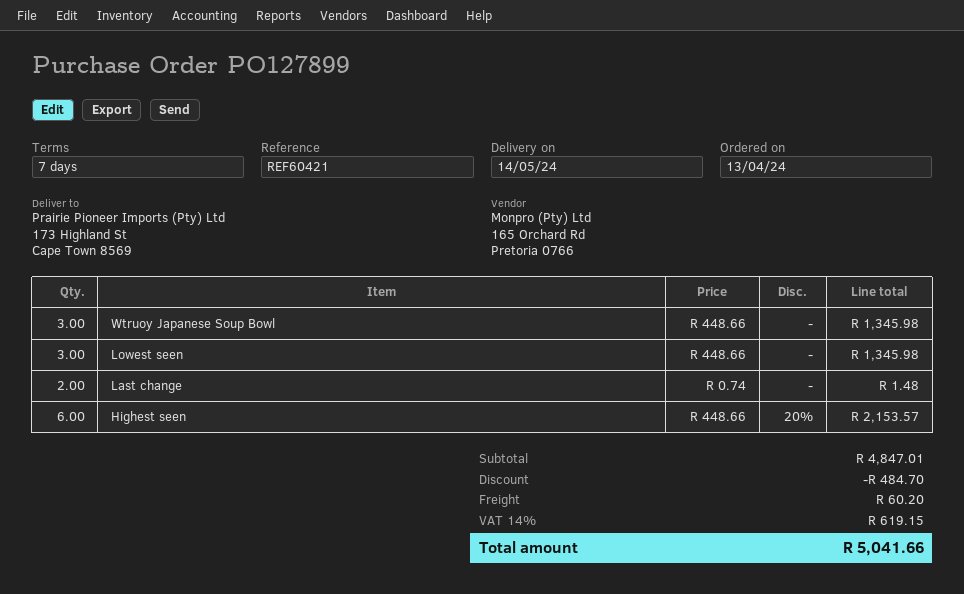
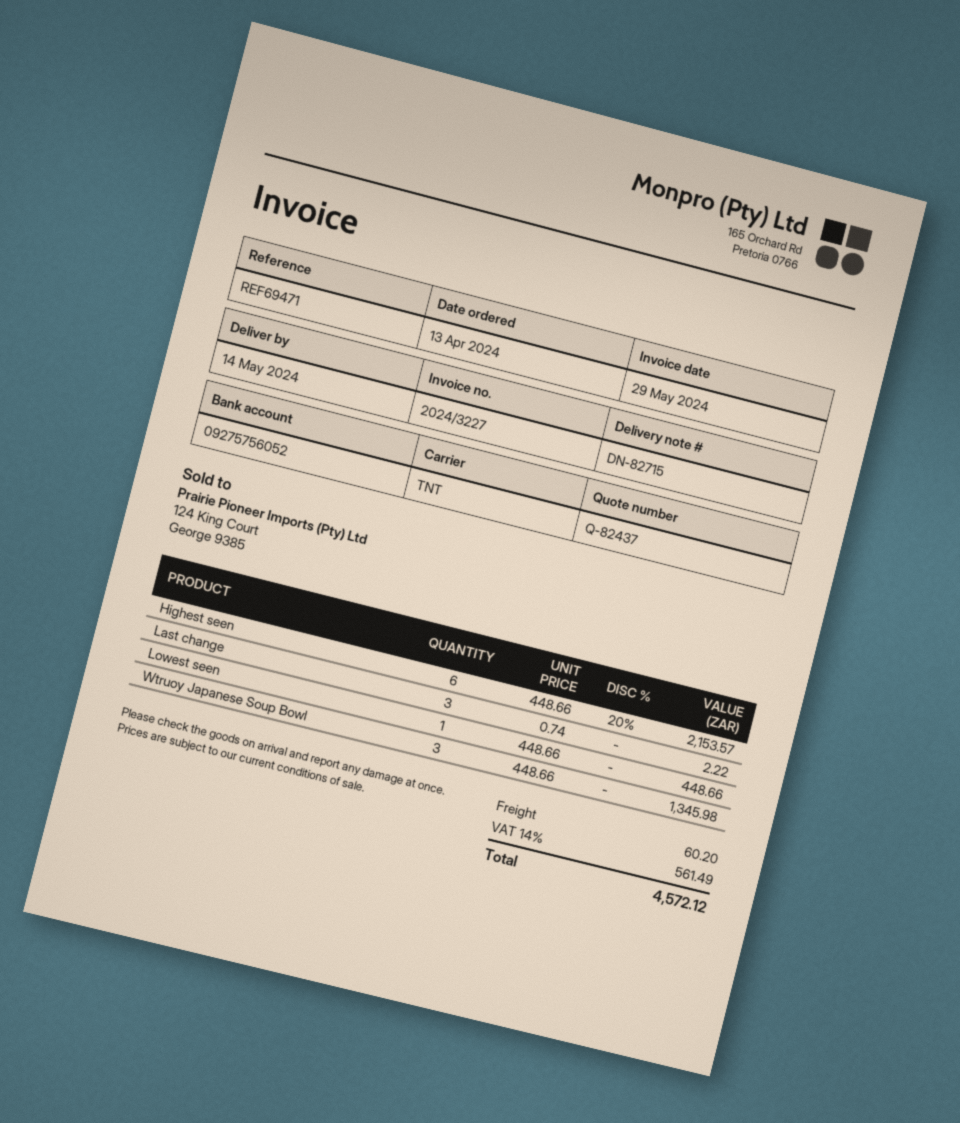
reference: REF60421 -> REF69471
Lowest seen: 3 x 448.66 = 1345.98 -> 1 x 448.66 = 448.66
Last change: 2 x 0.74 = 1.48 -> 3 x 0.74 = 2.22
discount: 484.70 -> none
tax: 14% = 619.15 -> 14% = 561.49
total: 5041.66 -> 4572.12

